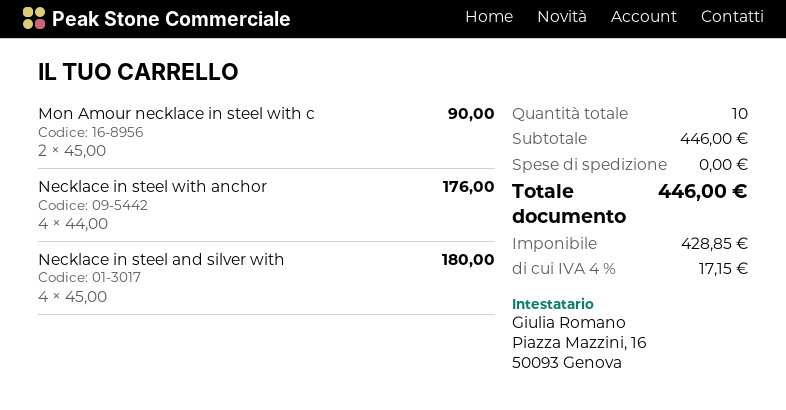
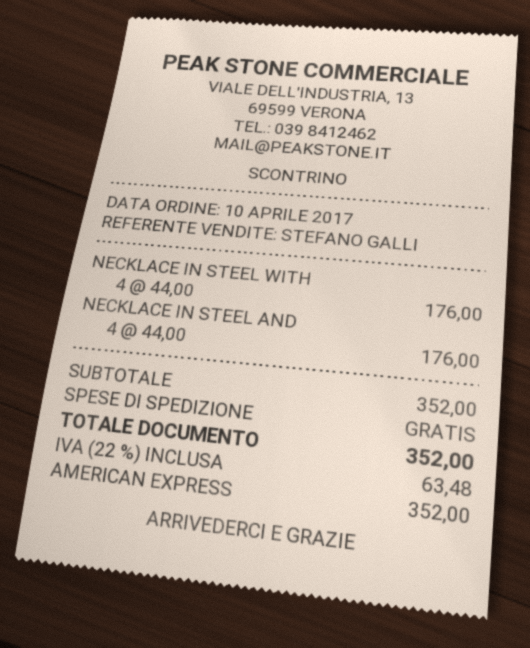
Mon Amour necklace in steel with c: 2 x 45.00 = 90.00 -> none
Necklace in steel and silver with: 4 x 45.00 = 180.00 -> 4 x 44.00 = 176.00
subtotal: 446.00 -> 352.00
tax: 4% = 17.15 -> 22% = 63.48
total: 446.00 -> 352.00

